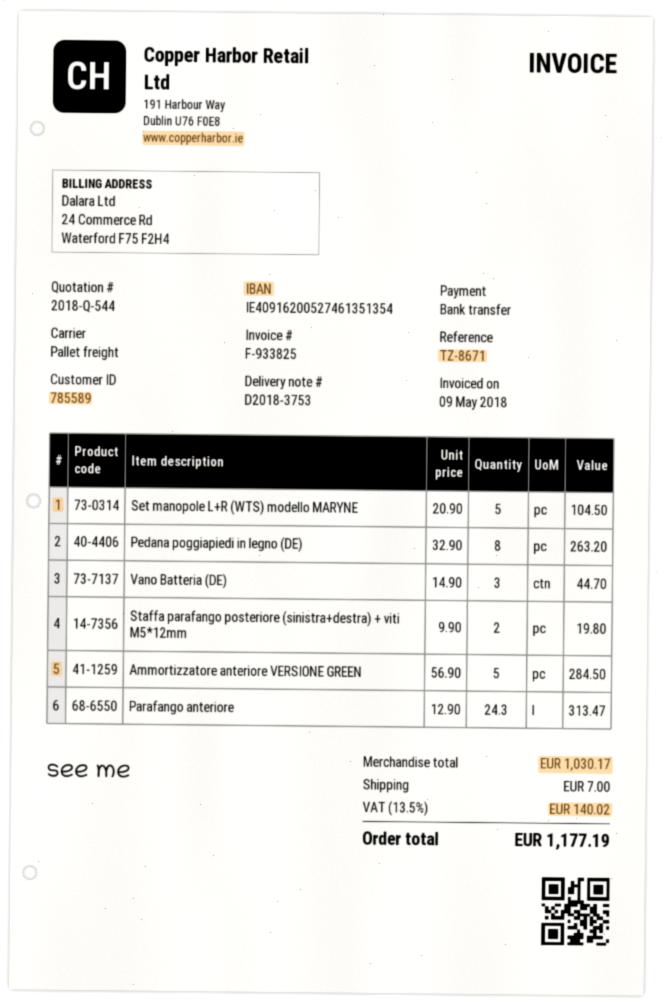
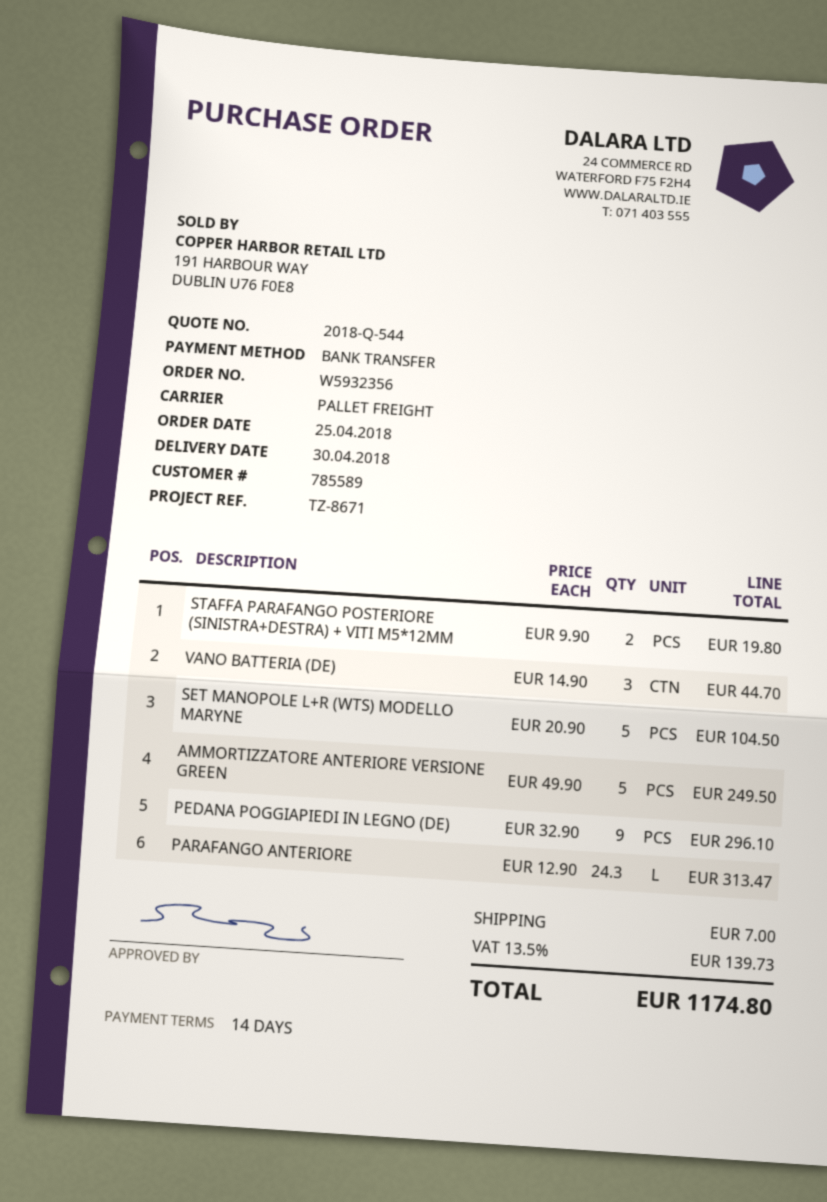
Pedana poggiapiedi in legno (DE): 8 x 32.90 = 263.20 -> 9 x 32.90 = 296.10
Ammortizzatore anteriore VERSIONE GREEN: 5 x 56.90 = 284.50 -> 5 x 49.90 = 249.50
tax: 13.5% = 140.02 -> 13.5% = 139.73
total: 1177.19 -> 1174.80

